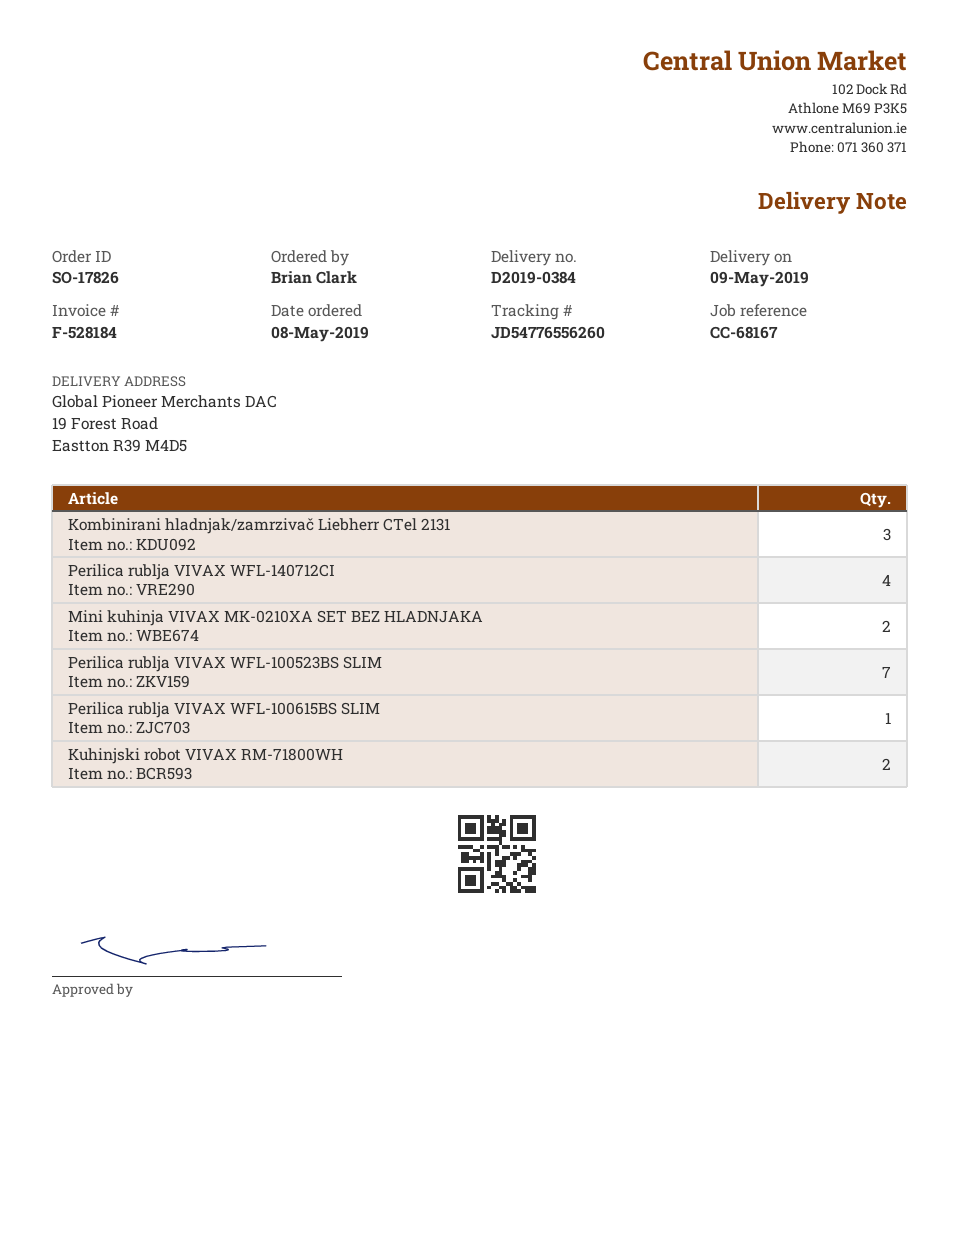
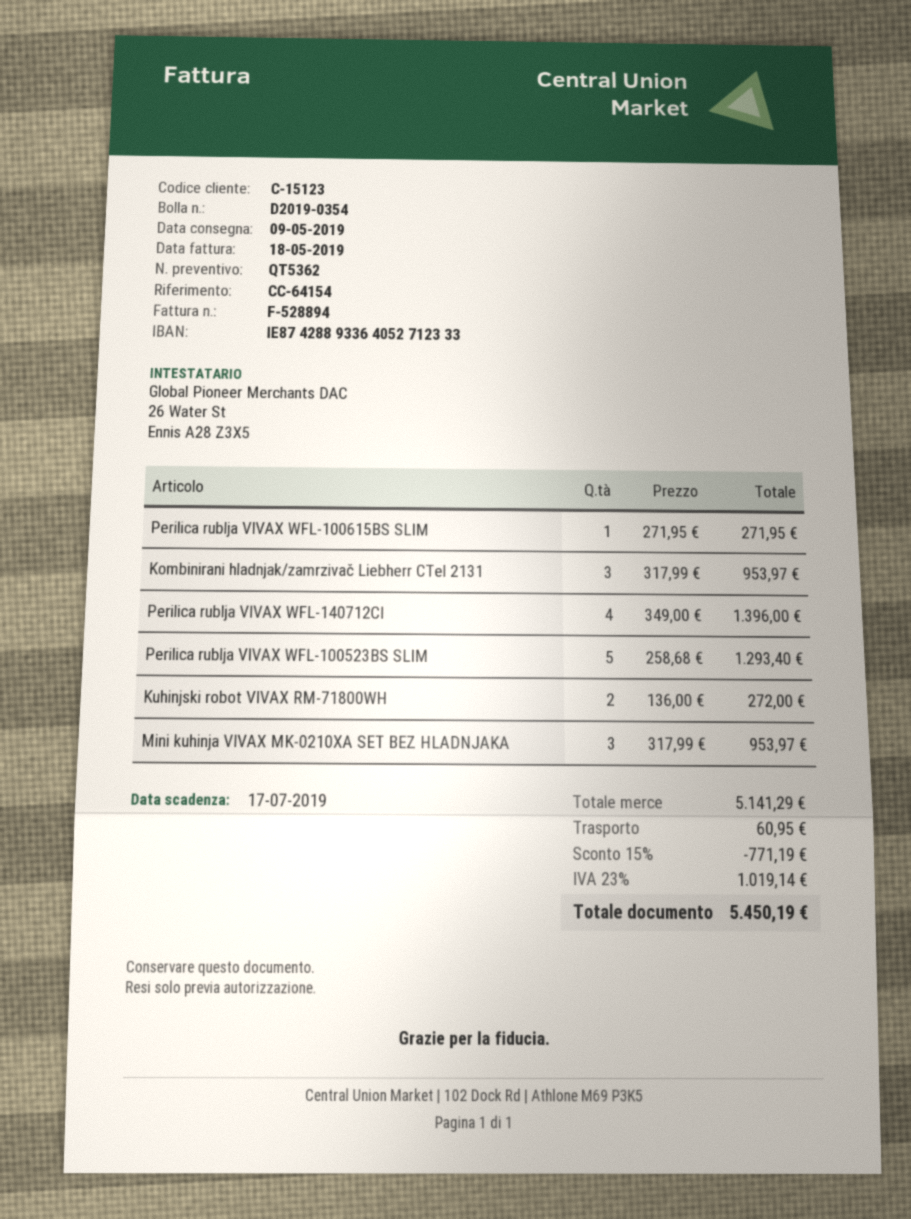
delivery note number: D2019-0384 -> D2019-0354
invoice number: F-528184 -> F-528894
reference: CC-68167 -> CC-64154
Mini kuhinja VIVAX MK-0210XA SET BEZ HLADNJAKA: 2 -> 3
Perilica rublja VIVAX WFL-100523BS SLIM: 7 -> 5

